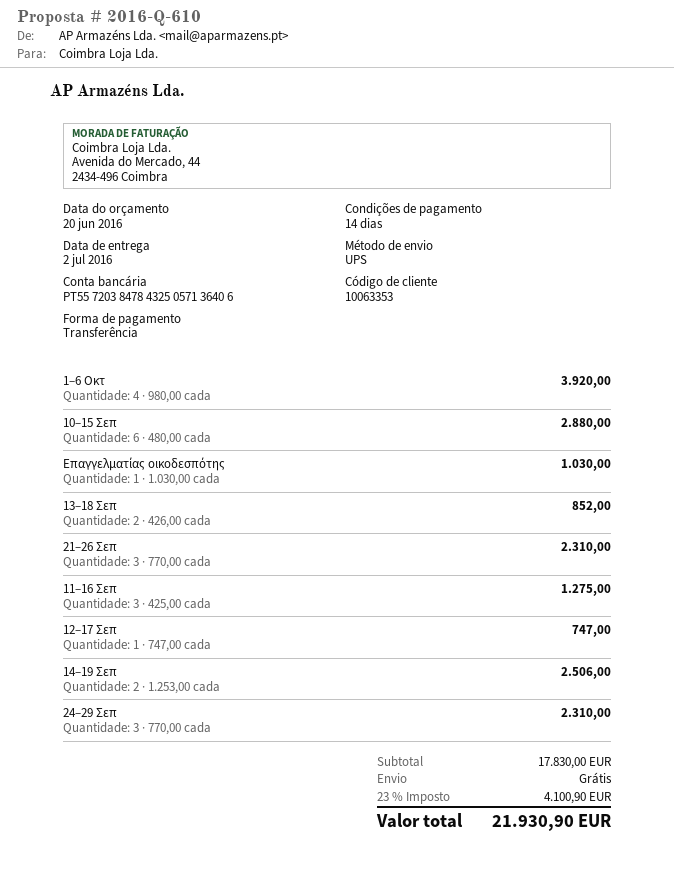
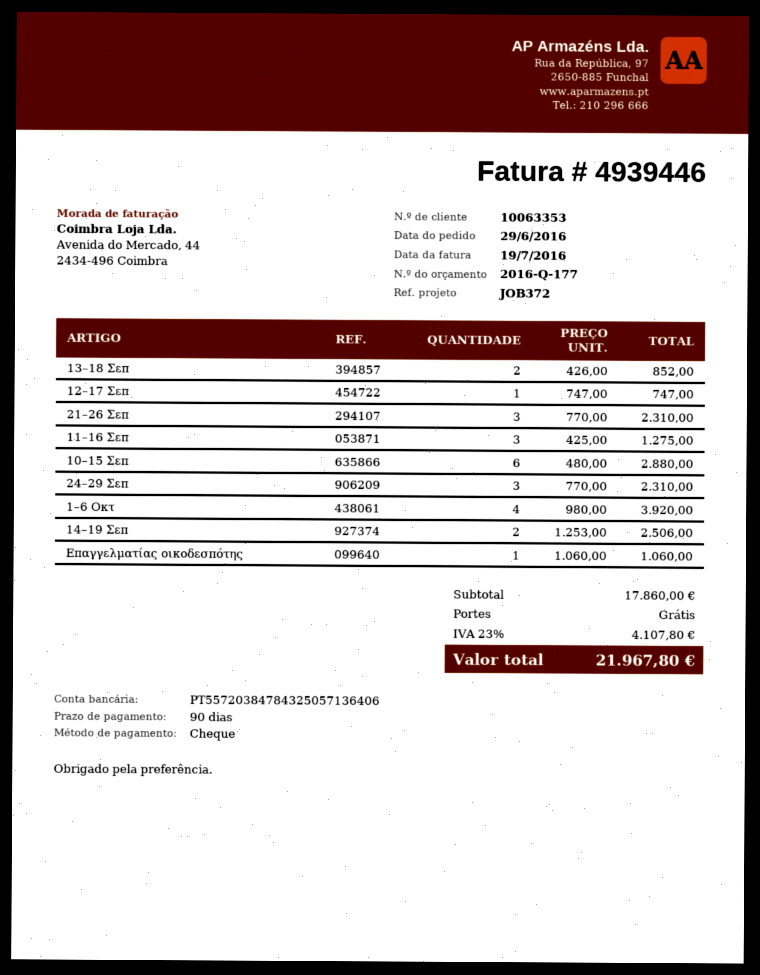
quote number: 2016-Q-610 -> 2016-Q-177
payment terms: 14 days -> 90 days
payment method: bank transfer -> cheque
Επαγγελματίας οικοδεσπότης: 1 x 1030.00 = 1030.00 -> 1 x 1060.00 = 1060.00
subtotal: 17830.00 -> 17860.00
tax: 23% = 4100.90 -> 23% = 4107.80
total: 21930.90 -> 21967.80

